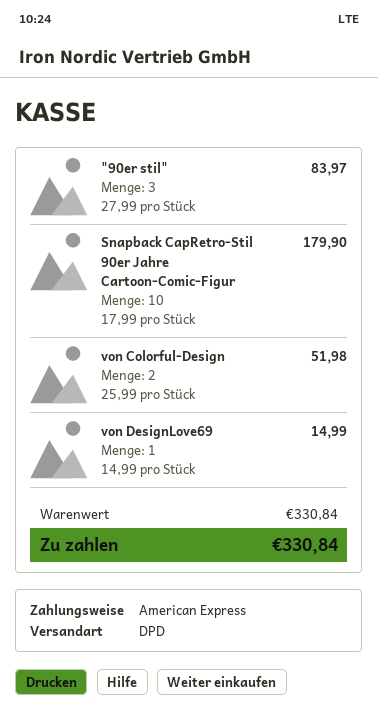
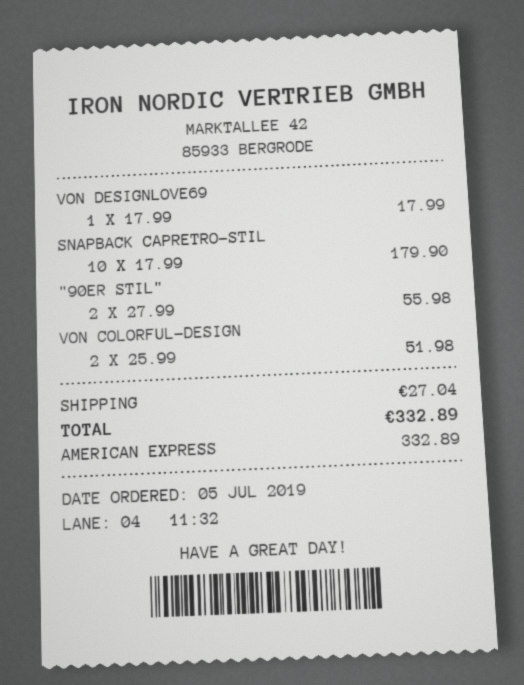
"90er stil": 3 x 27.99 = 83.97 -> 2 x 27.99 = 55.98
von DesignLove69: 1 x 14.99 = 14.99 -> 1 x 17.99 = 17.99
shipping: none -> 27.04
total: 330.84 -> 332.89

